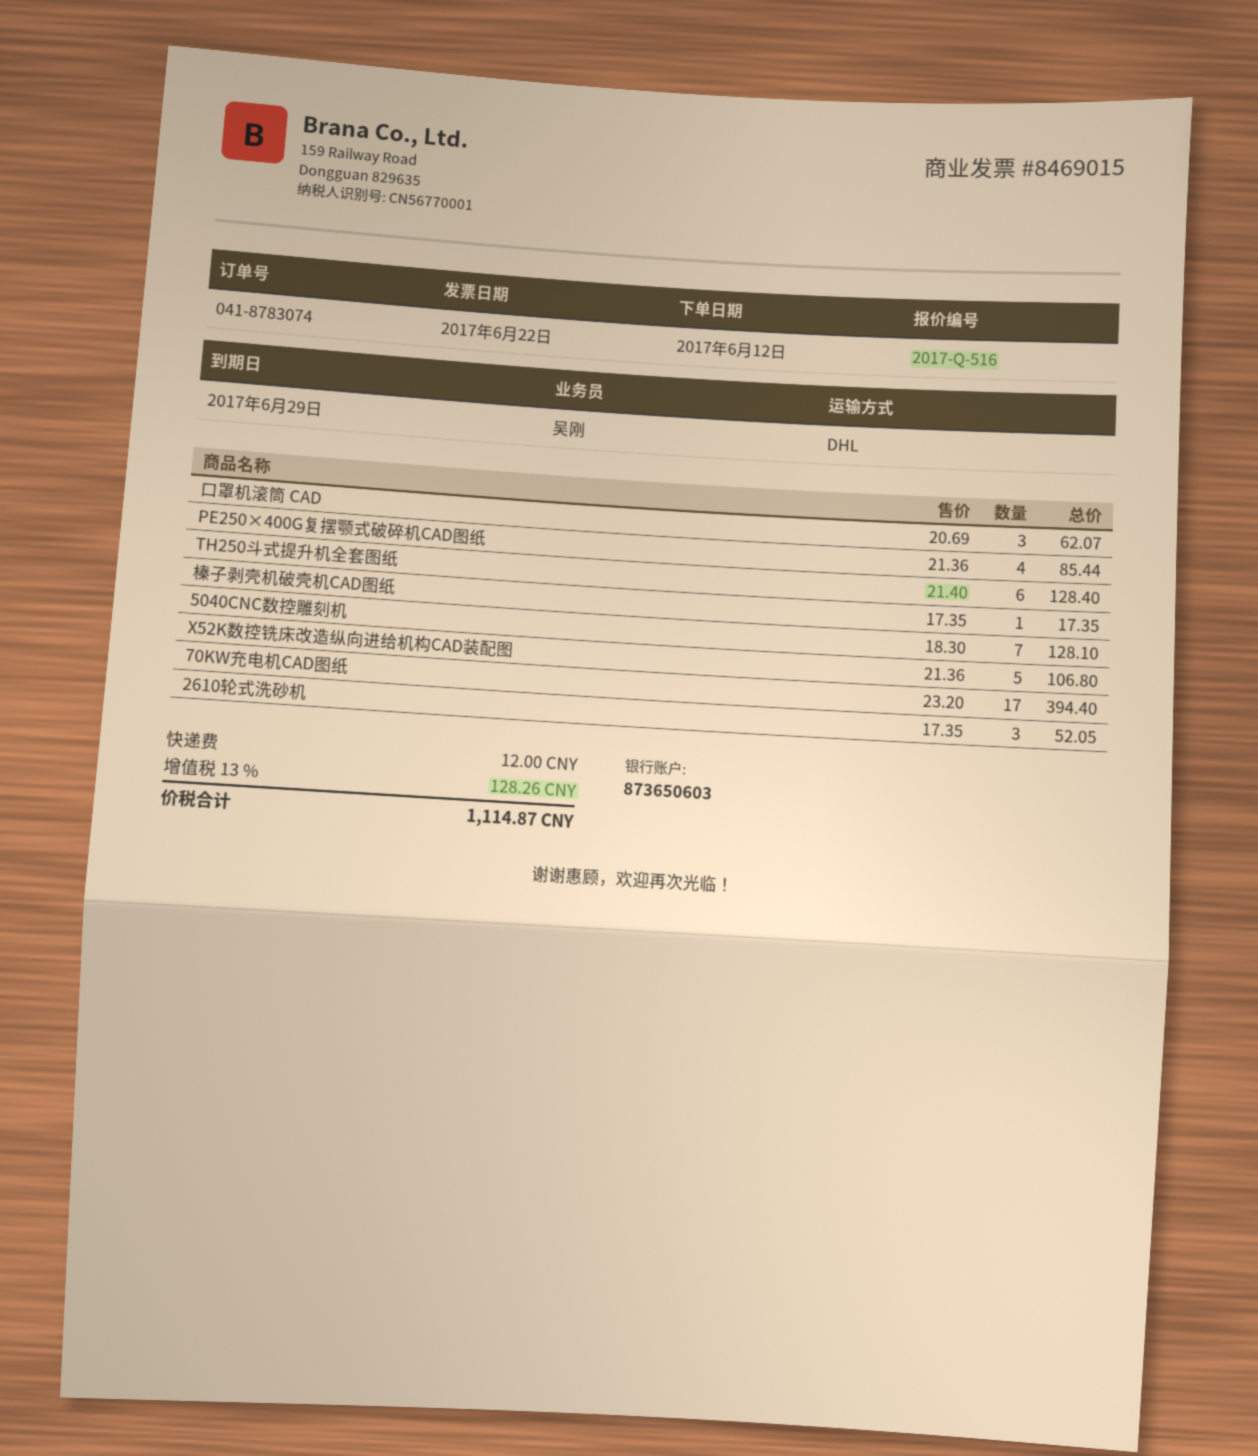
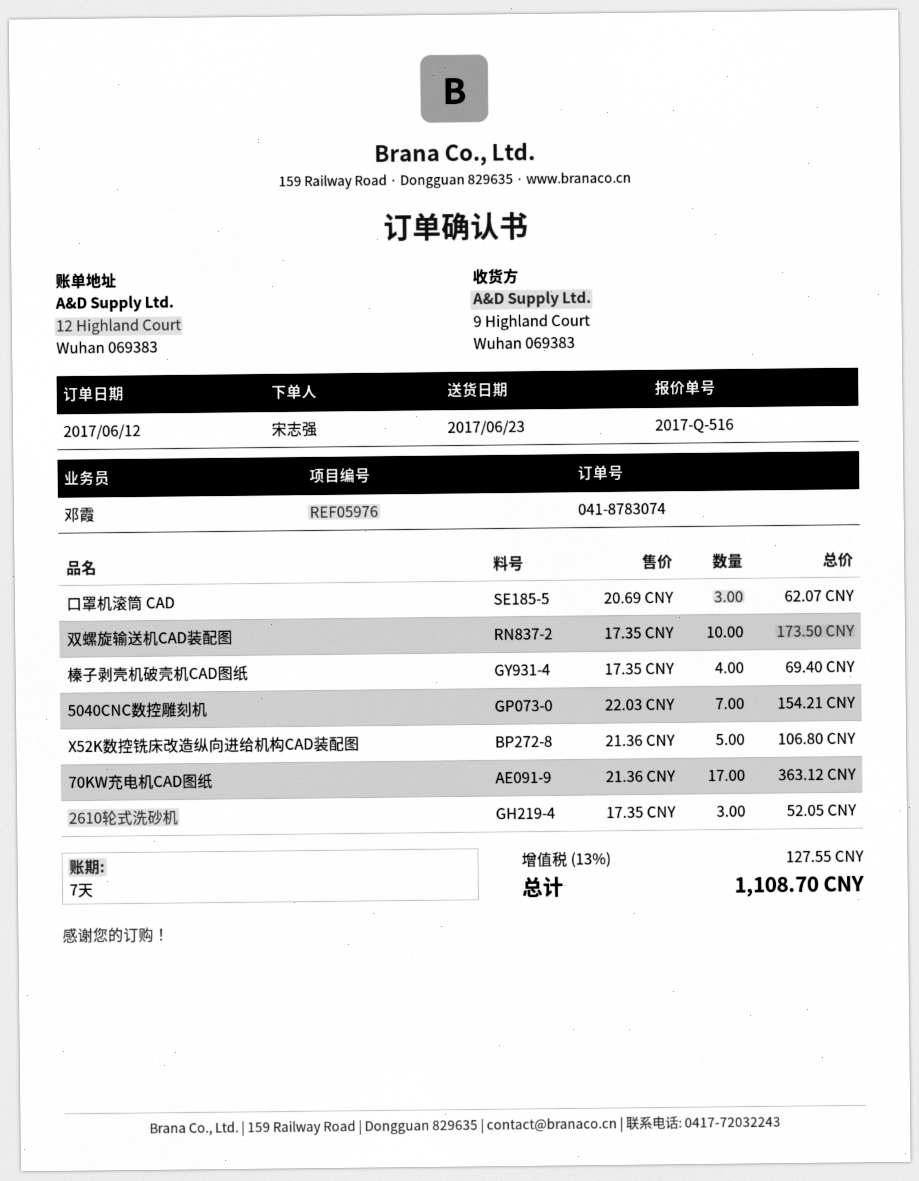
sales rep: 吴刚 -> 邓霞
PE250×400G复摆颚式破碎机CAD图纸: 4 x 21.36 = 85.44 -> none
TH250斗式提升机全套图纸: 6 x 21.40 = 128.40 -> none
榛子剥壳机破壳机CAD图纸: 1 x 17.35 = 17.35 -> 4 x 17.35 = 69.40
5040CNC数控雕刻机: 7 x 18.30 = 128.10 -> 7 x 22.03 = 154.21
70KW充电机CAD图纸: 17 x 23.20 = 394.40 -> 17 x 21.36 = 363.12
双螺旋输送机CAD装配图: none -> 10 x 17.35 = 173.50
shipping: 12.00 -> none
tax: 13% = 128.26 -> 13% = 127.55
total: 1114.87 -> 1108.70

